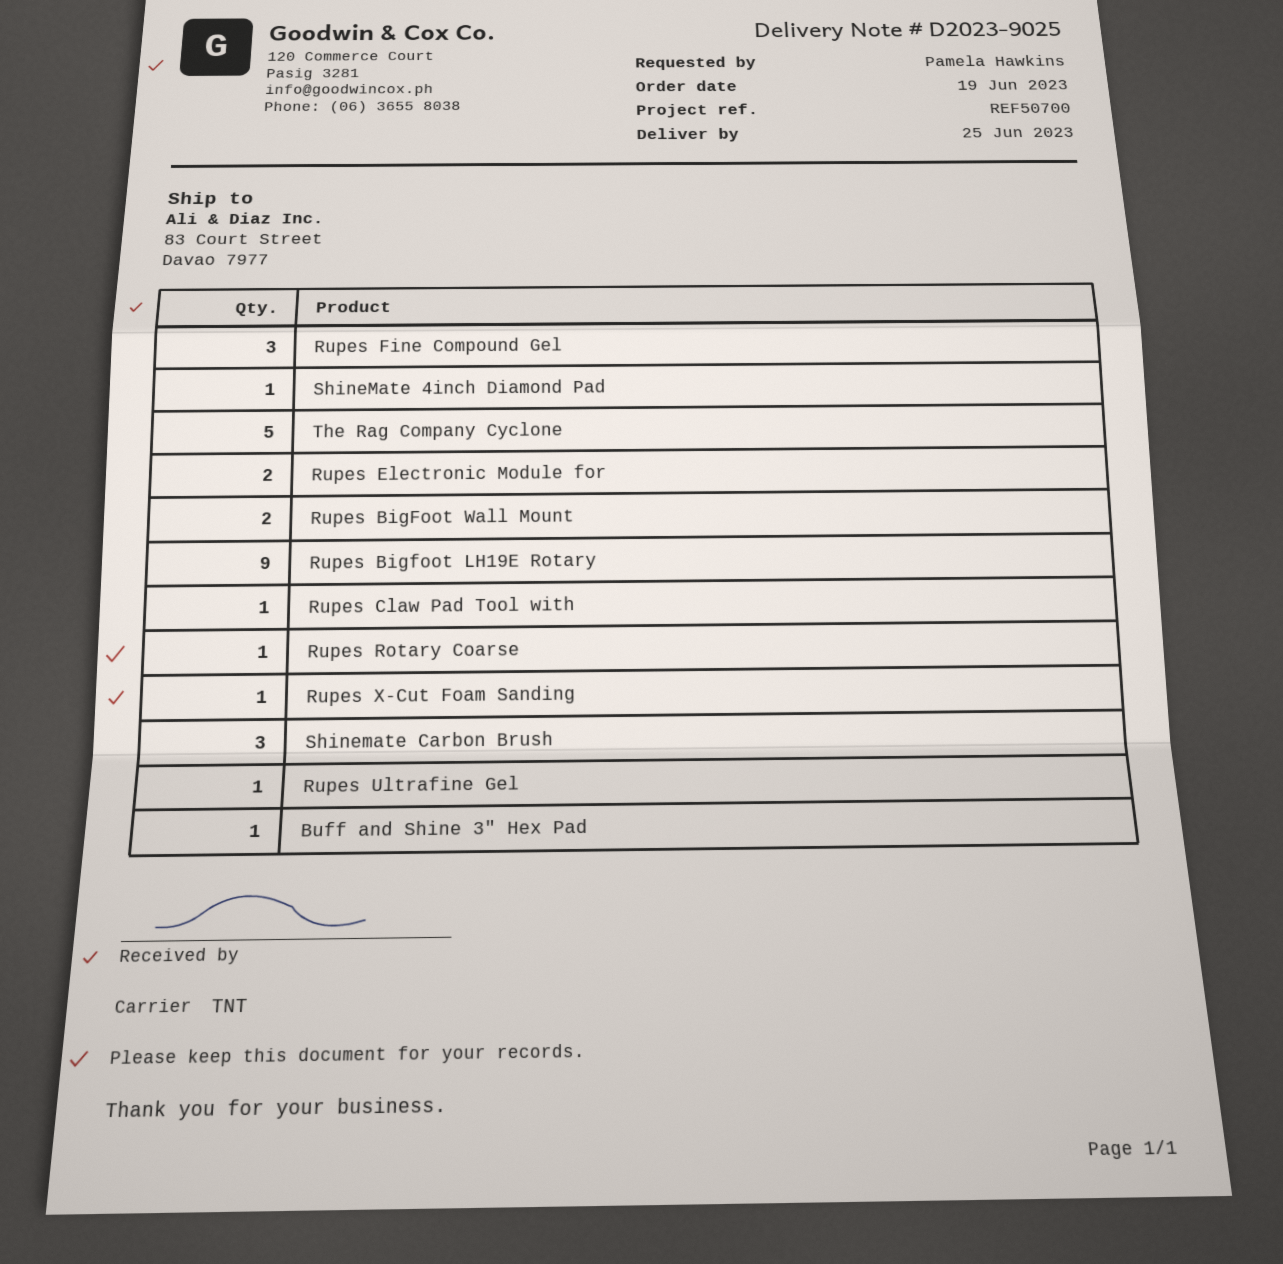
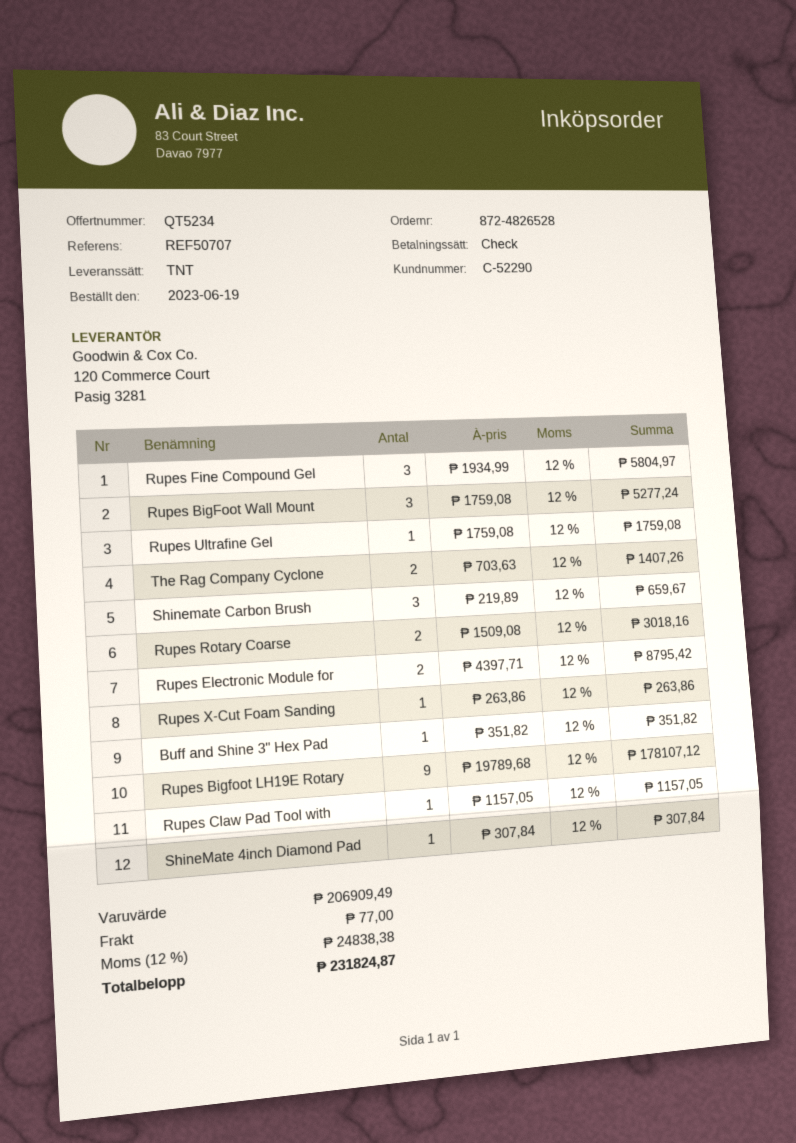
reference: REF50700 -> REF50707
The Rag Company Cyclone: 5 -> 2
Rupes BigFoot Wall Mount: 2 -> 3
Rupes Rotary Coarse: 1 -> 2

